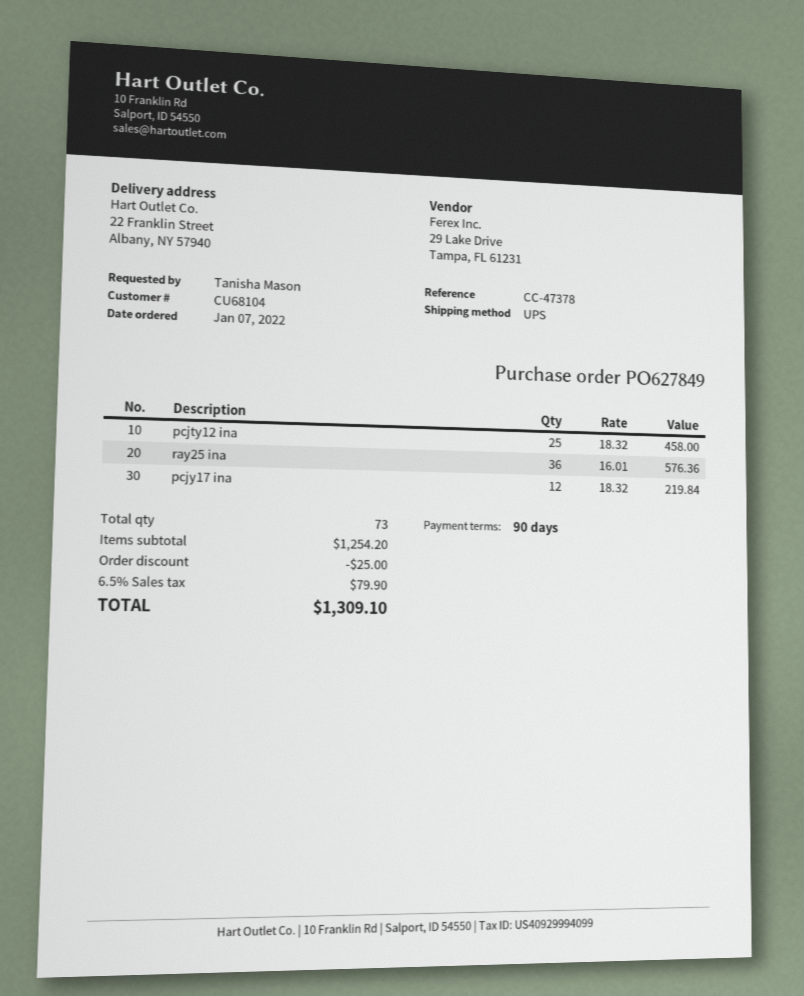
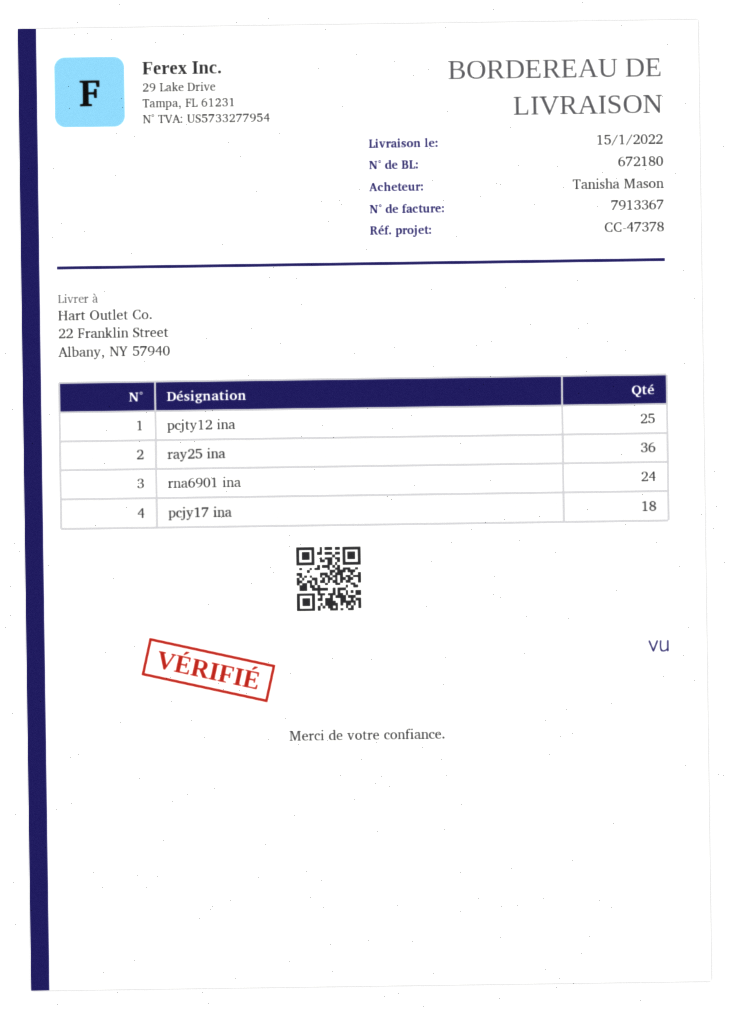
pcjy17 ina: 12 -> 18
rna6901 ina: none -> 24

